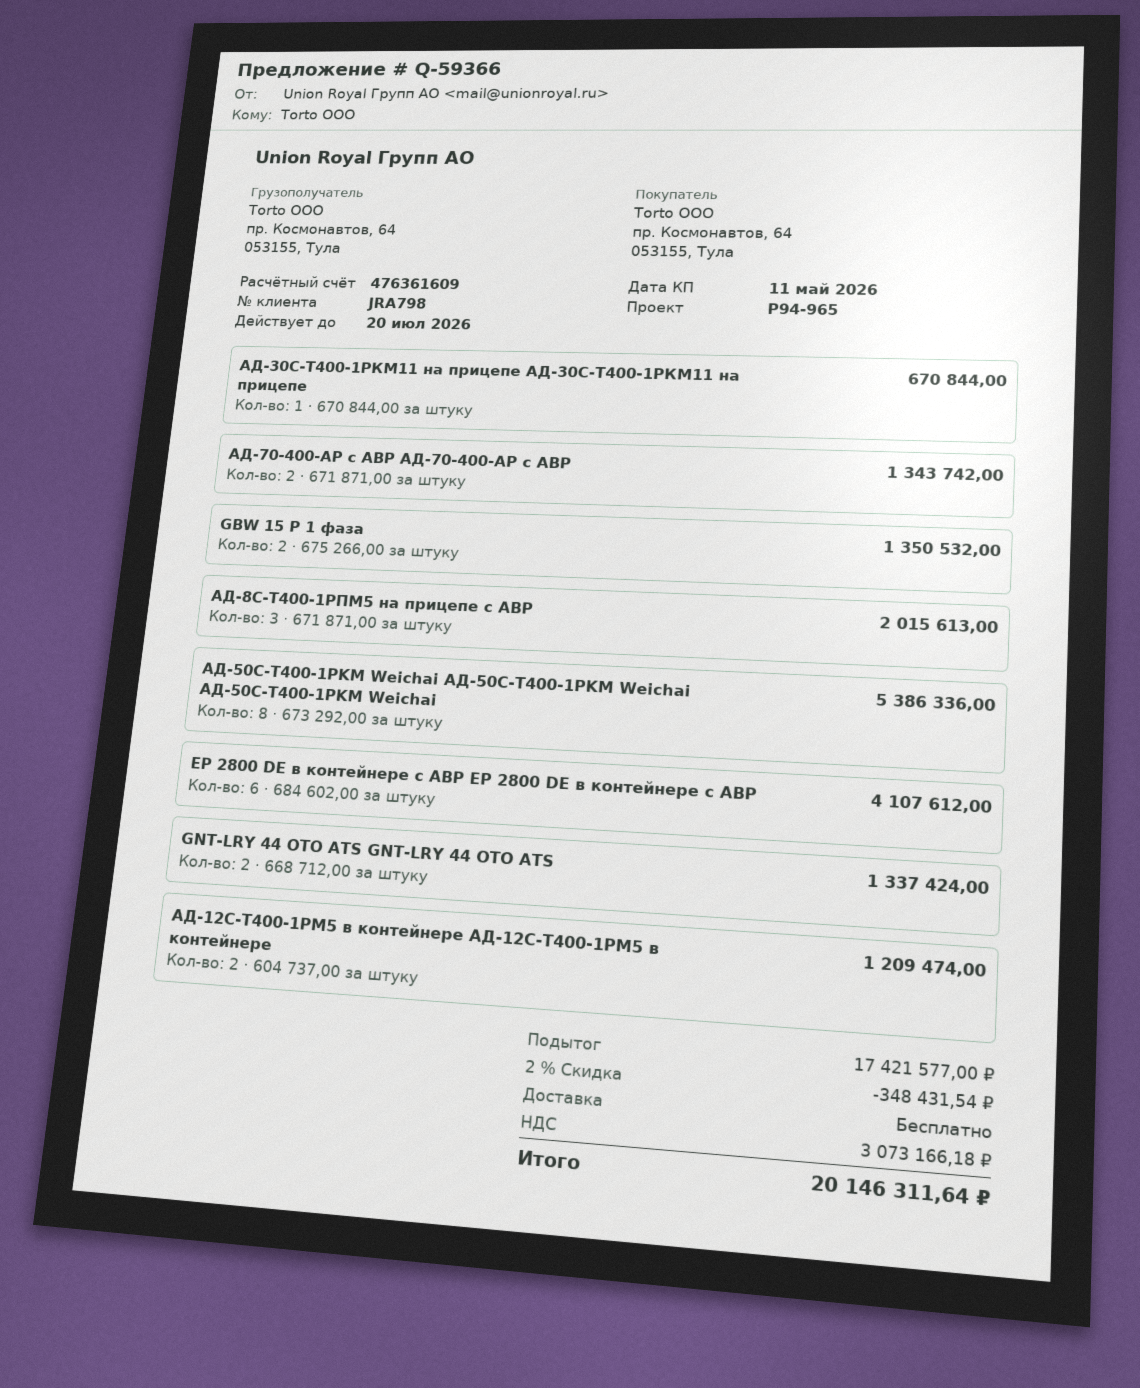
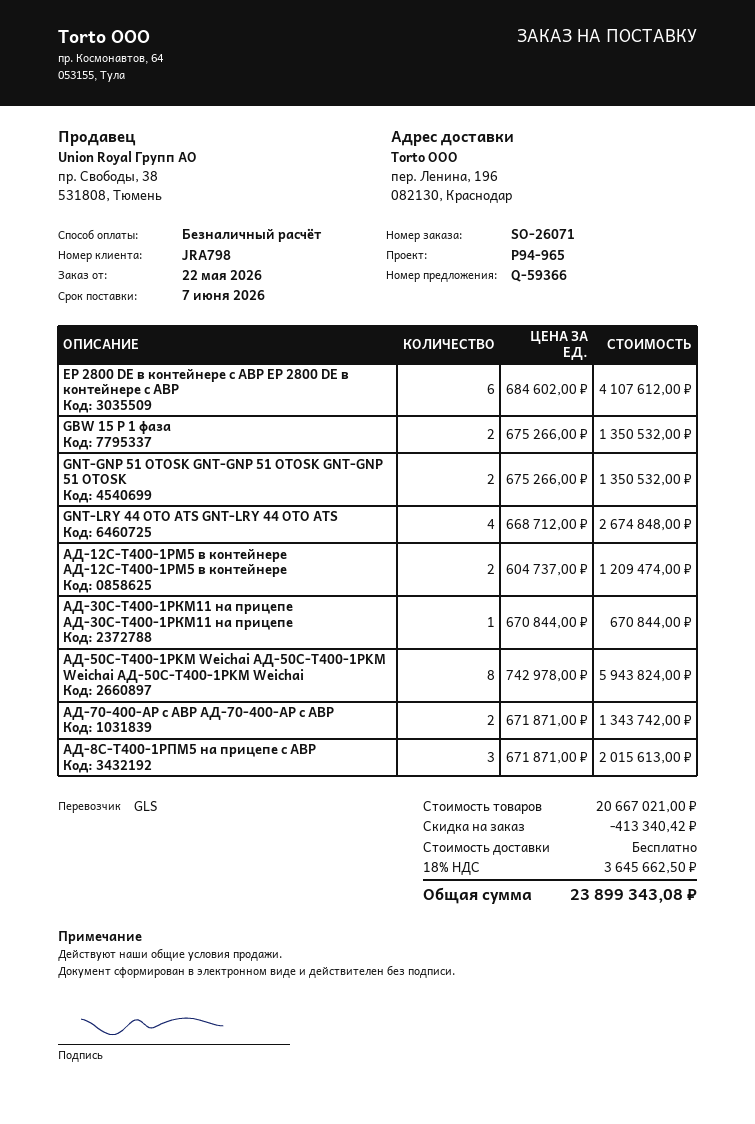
ship to: пр. Космонавтов, 64, 053155, Тула -> пер. Ленина, 196, 082130, Краснодар
АД-50С-Т400-1РKМ Weichai АД-50С-Т400-1РKМ Weichai АД-50С-Т400-1РKМ Weichai: 8 x 673292.00 = 5386336.00 -> 8 x 742978.00 = 5943824.00
GNT-LRY 44 OTO ATS GNT-LRY 44 OTO ATS: 2 x 668712.00 = 1337424.00 -> 4 x 668712.00 = 2674848.00
GNT-GNP 51 OTOSK GNT-GNP 51 OTOSK GNT-GNP 51 OTOSK: none -> 2 x 675266.00 = 1350532.00
subtotal: 17421577.00 -> 20667021.00
discount: 348431.54 -> 413340.42
tax: 3073166.18 -> 3645662.50
total: 20146311.64 -> 23899343.08

